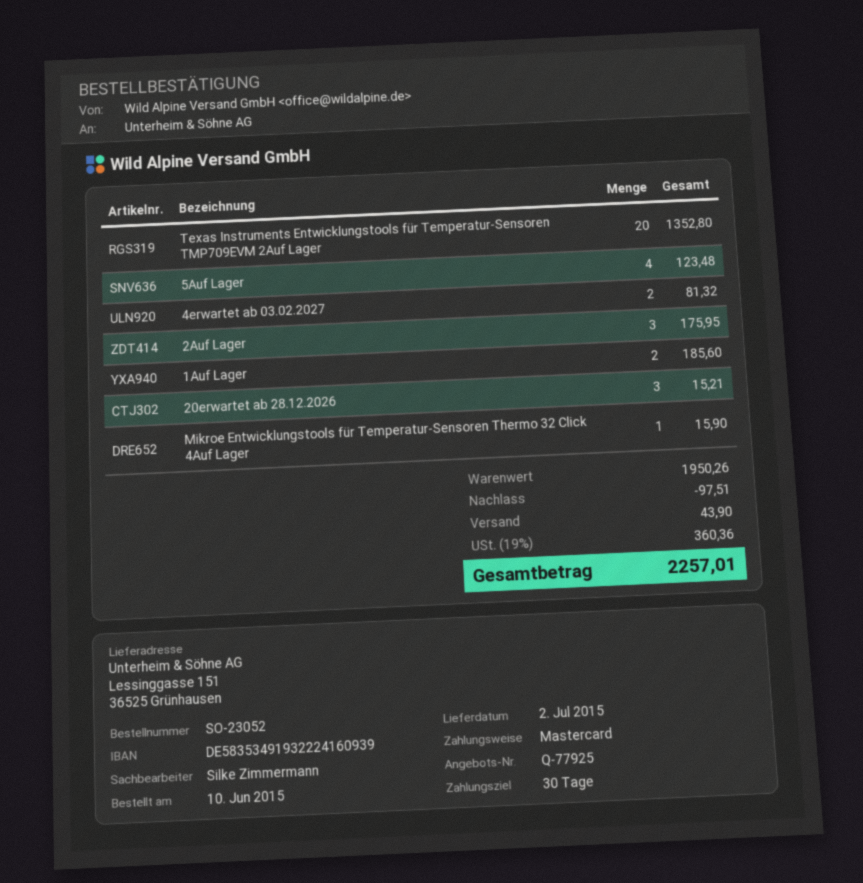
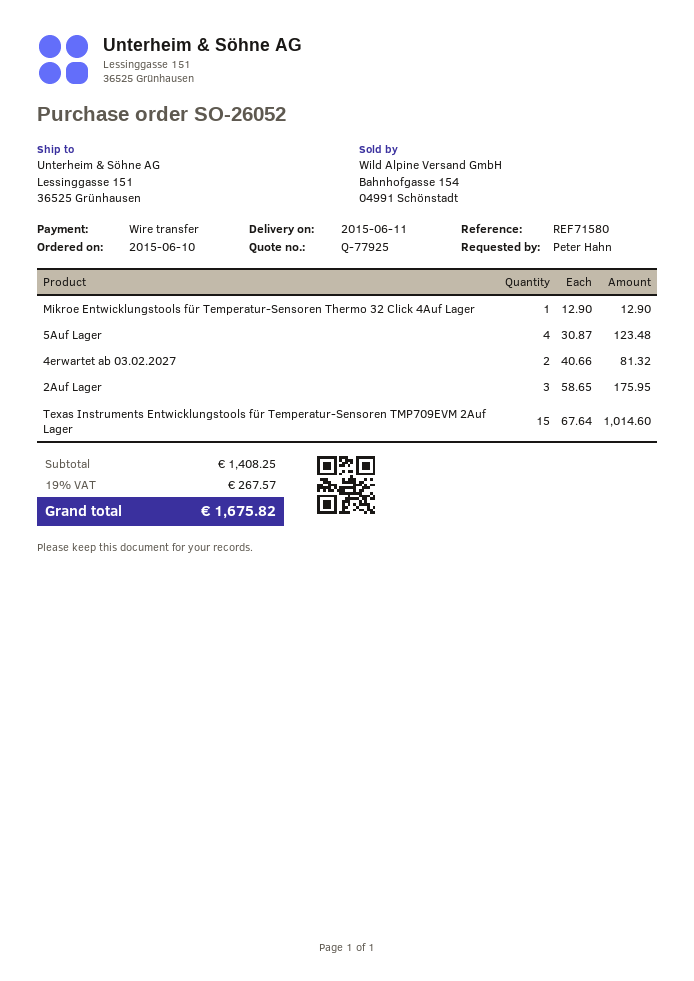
order number: SO-23052 -> SO-26052
delivery date: 2015-07-02 -> 2015-06-11
payment method: Mastercard -> bank transfer
Texas Instruments Entwicklungstools für Temperatur-Sensoren TMP709EVM 2Auf Lager: 20 for 1352.80 -> 15 for 1014.60
1Auf Lager: 2 for 185.60 -> none
20erwartet ab 28.12.2026: 3 for 15.21 -> none
Mikroe Entwicklungstools für Temperatur-Sensoren Thermo 32 Click 4Auf Lager: 1 for 15.90 -> 1 for 12.90
subtotal: 1950.26 -> 1408.25
discount: 97.51 -> none
shipping: 43.90 -> none
tax: 19% = 360.36 -> 19% = 267.57
total: 2257.01 -> 1675.82

